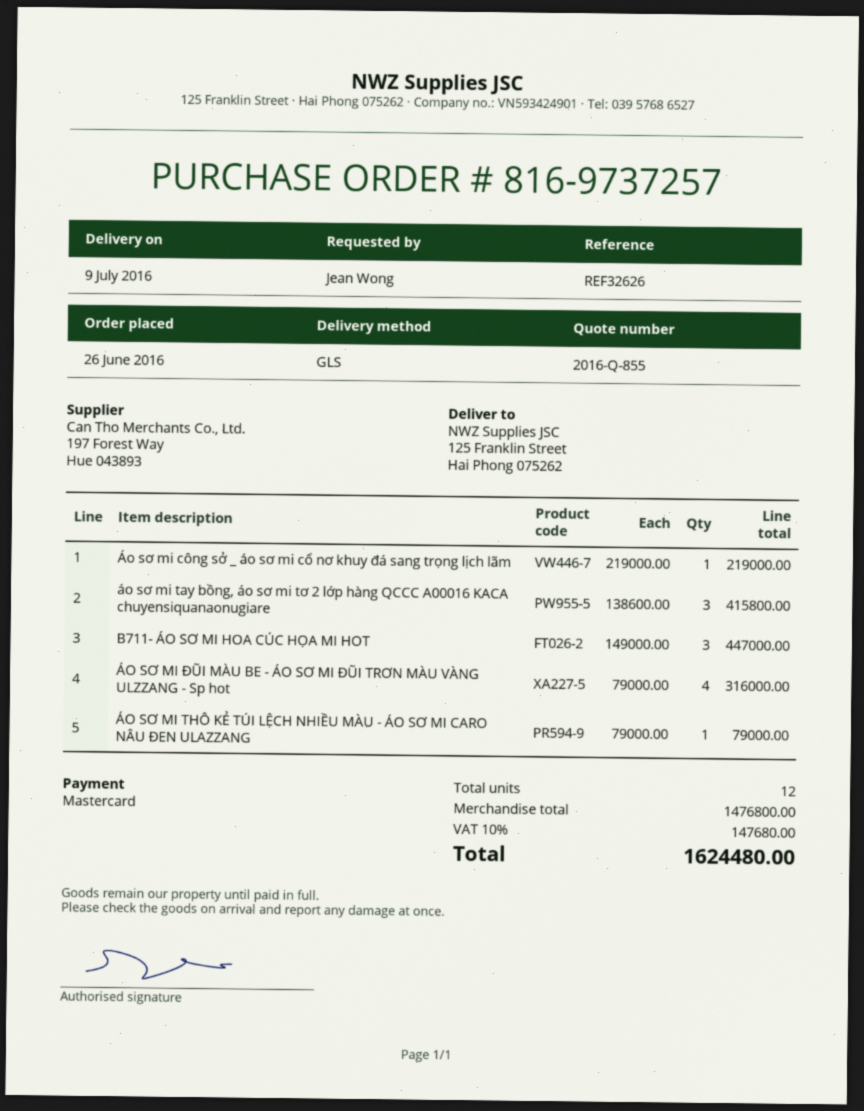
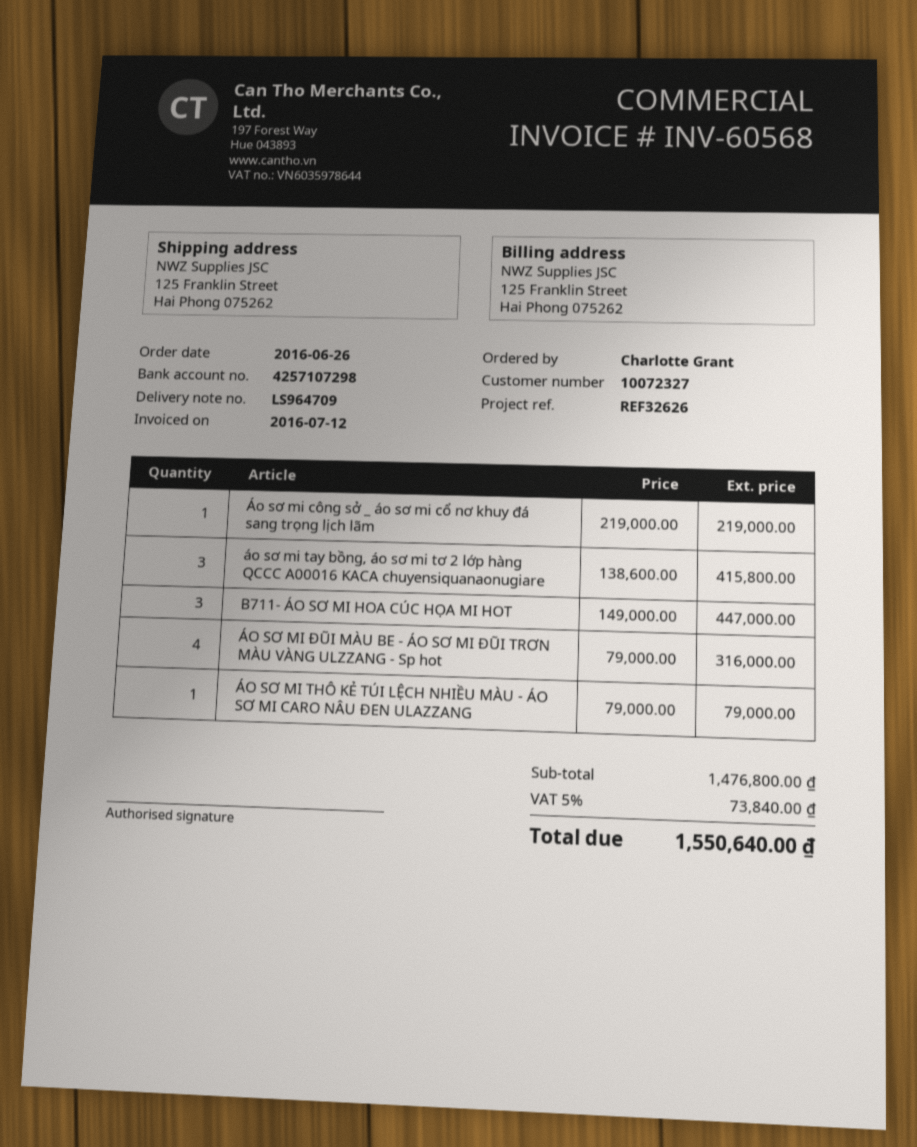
ordered by: Jean Wong -> Charlotte Grant
tax: 10% = 147680.00 -> 5% = 73840.00
total: 1624480.00 -> 1550640.00

